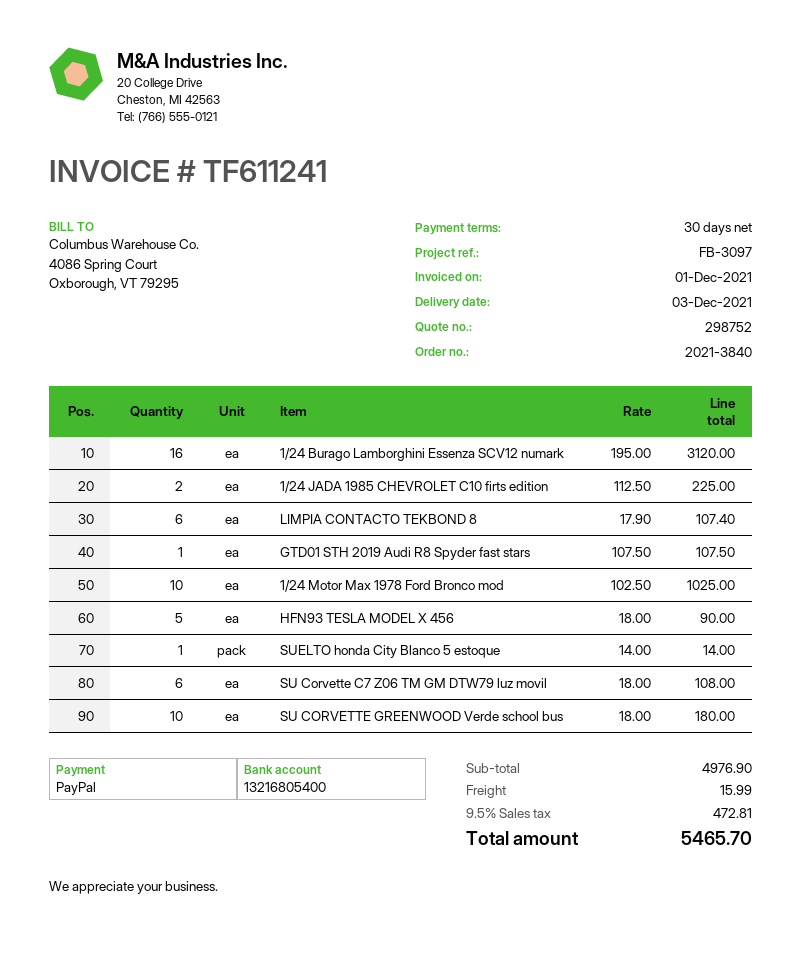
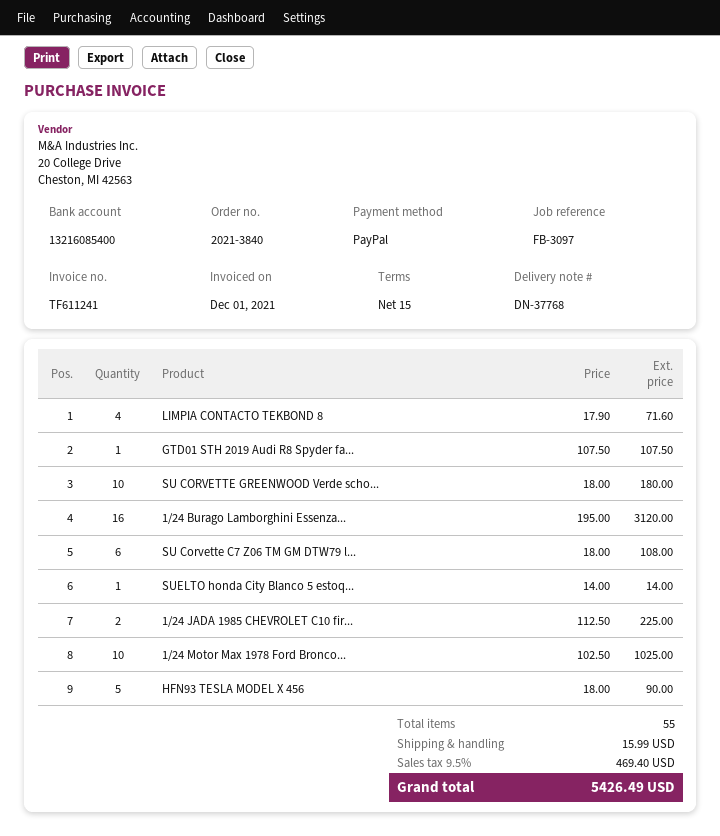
payment terms: 30 days -> 15 days
bank account: 13216805400 -> 13216085400
LIMPIA CONTACTO TEKBOND 8: 6 x 17.90 = 107.40 -> 4 x 17.90 = 71.60
tax: 9.5% = 472.81 -> 9.5% = 469.40
total: 5465.70 -> 5426.49

